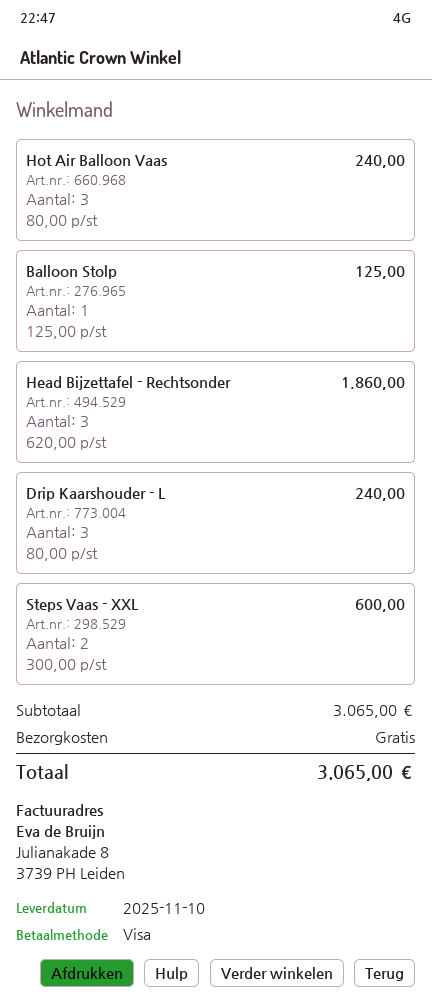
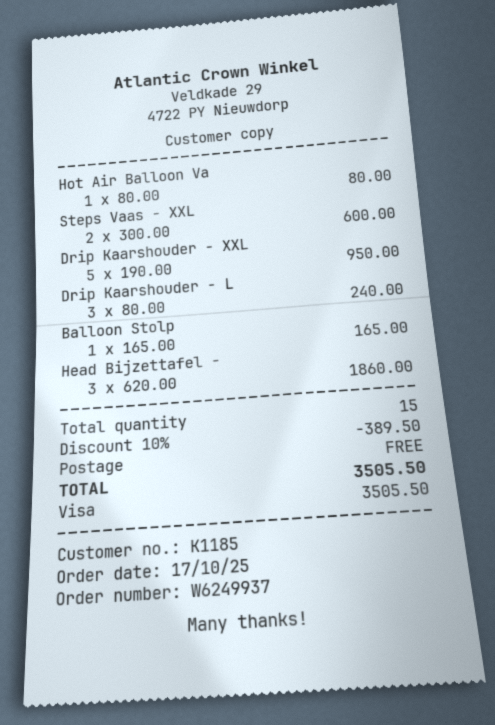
Hot Air Balloon Vaas: 3 x 80.00 = 240.00 -> 1 x 80.00 = 80.00
Balloon Stolp: 1 x 125.00 = 125.00 -> 1 x 165.00 = 165.00
Drip Kaarshouder - XXL: none -> 5 x 190.00 = 950.00
discount: none -> 10% = 389.50
total: 3065.00 -> 3505.50

